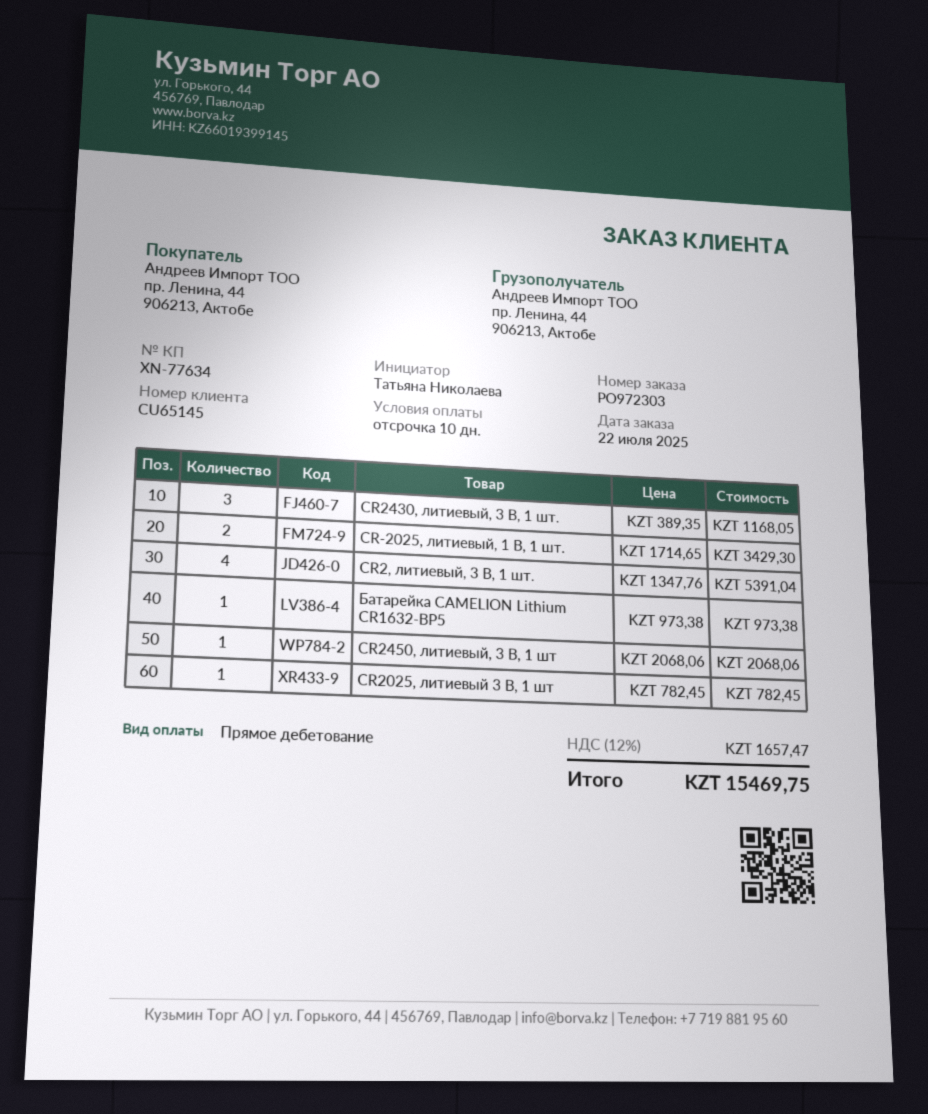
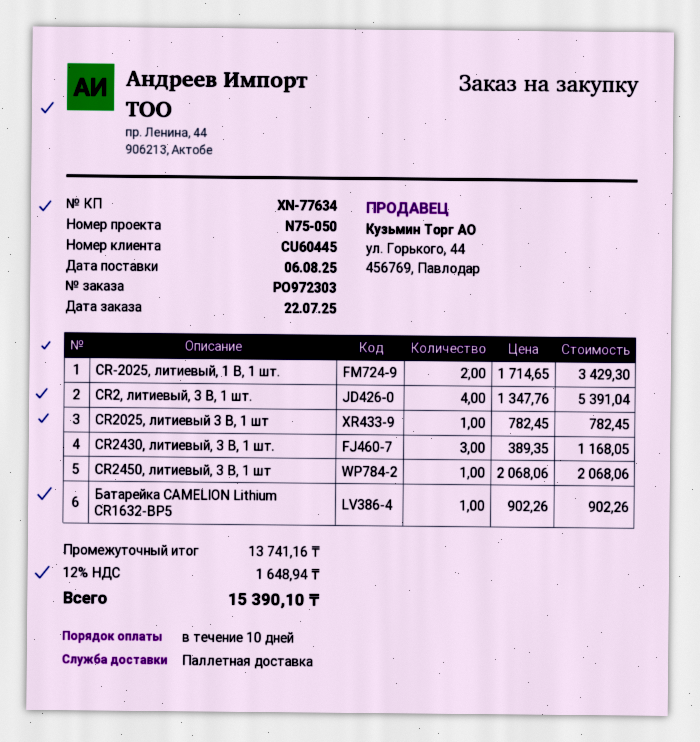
customer number: CU65145 -> CU60445
Батарейка CAMELION Lithium CR1632-BP5: 1 x 973.38 = 973.38 -> 1 x 902.26 = 902.26
tax: 12% = 1657.47 -> 12% = 1648.94
total: 15469.75 -> 15390.10

